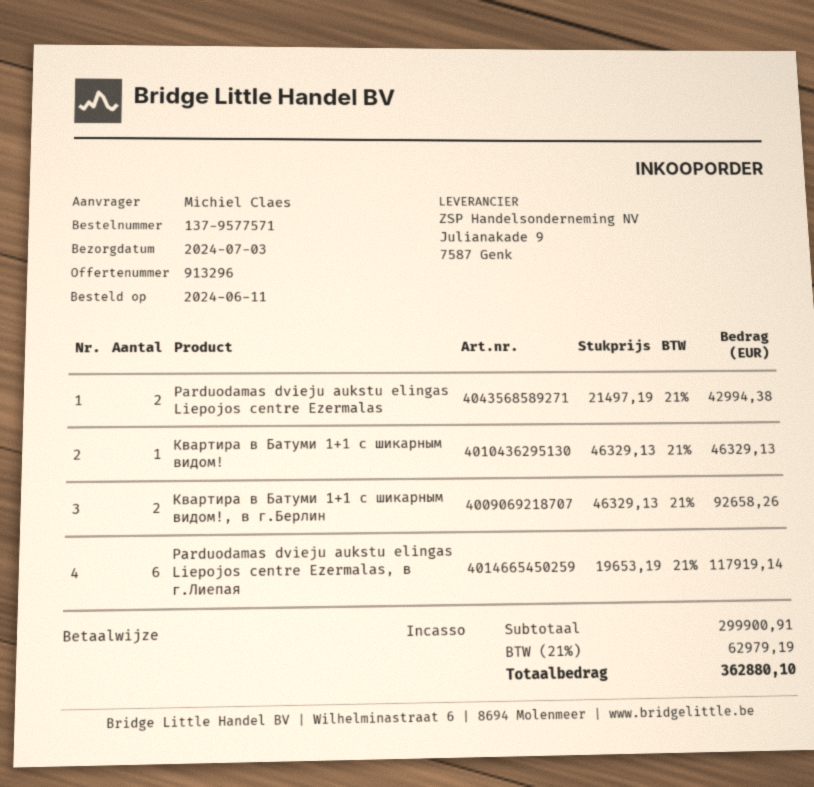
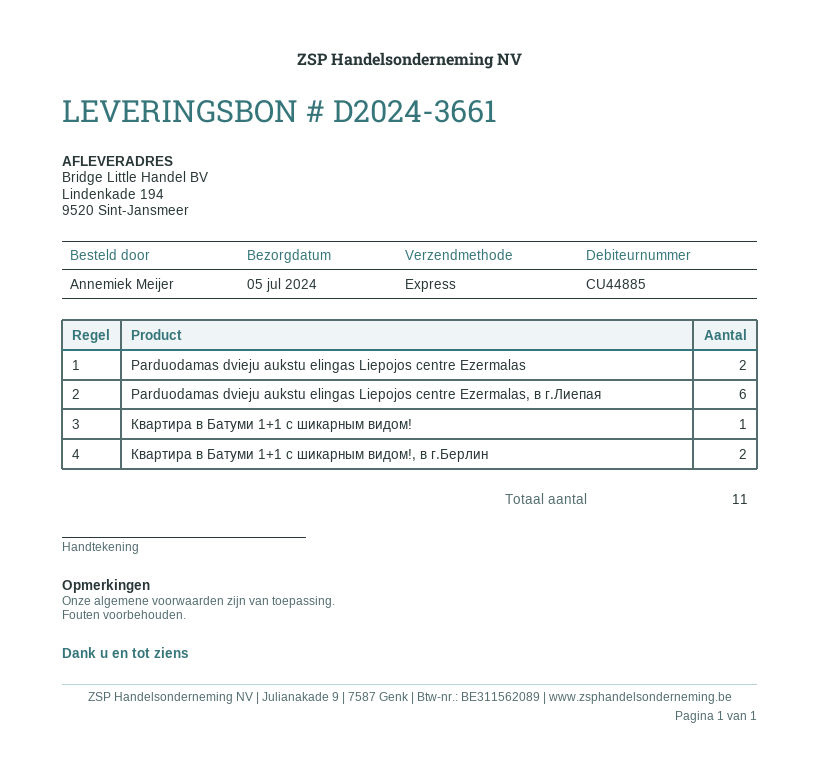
delivery date: 2024-07-03 -> 2024-07-05
ordered by: Michiel Claes -> Annemiek Meijer

